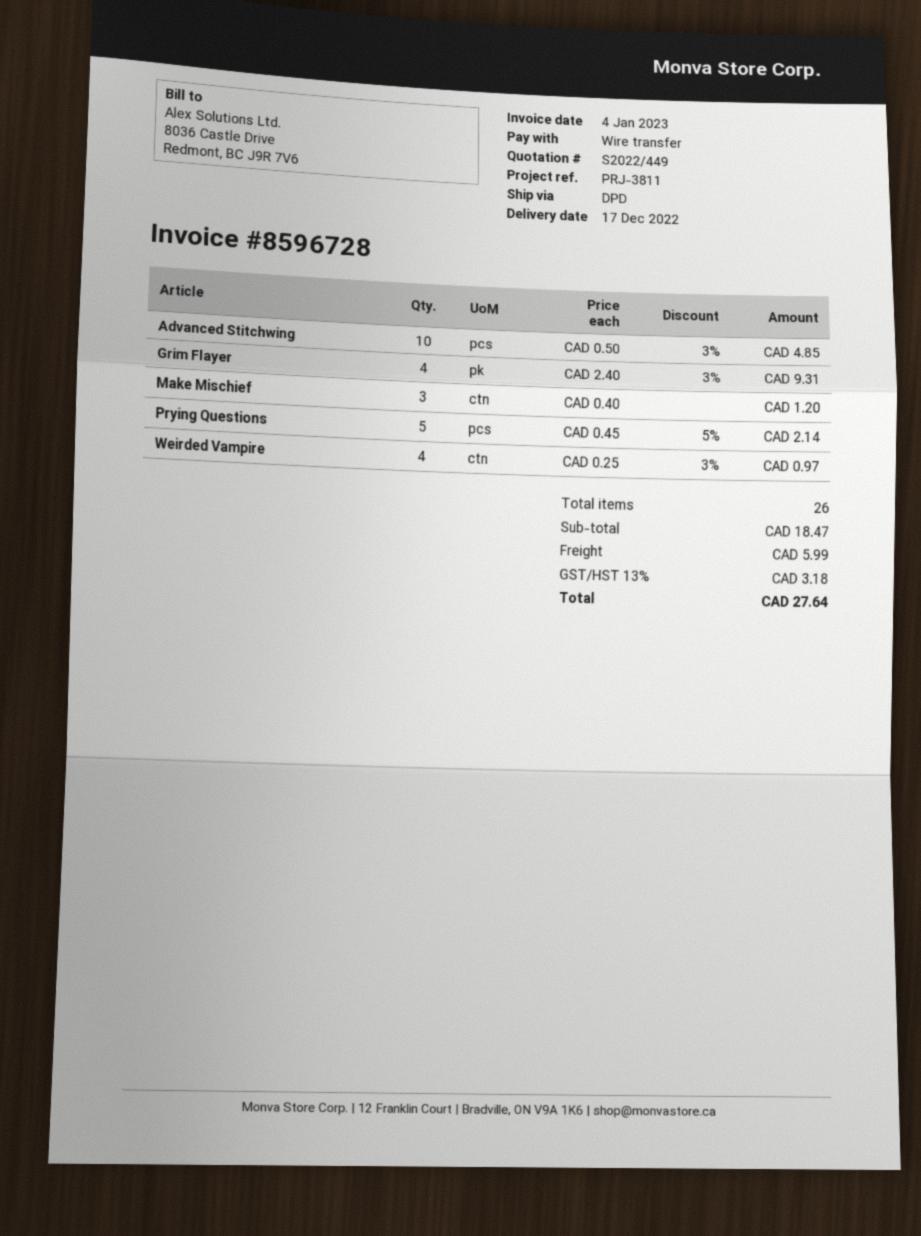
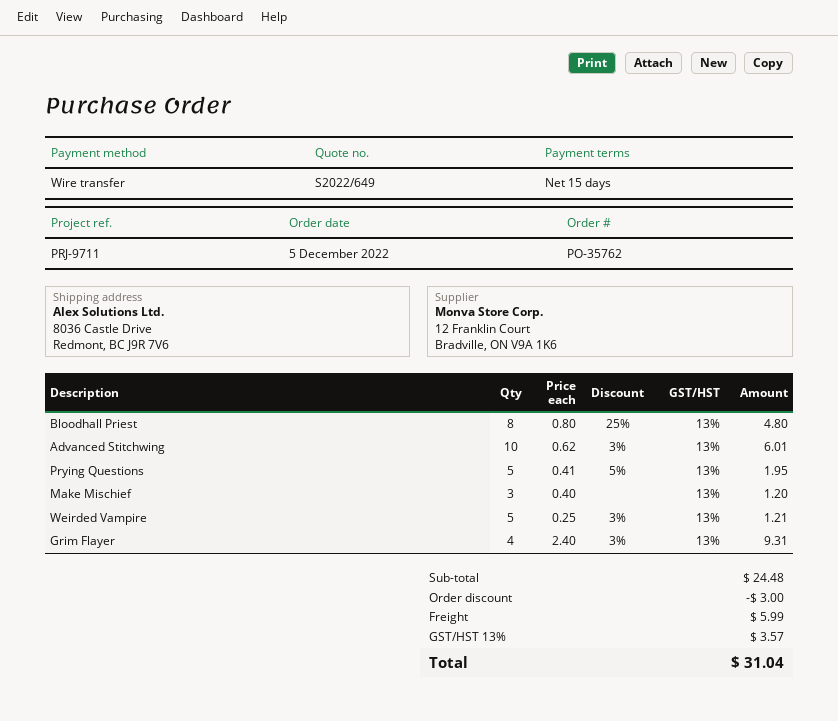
quote number: S2022/449 -> S2022/649
reference: PRJ-3811 -> PRJ-9711
Advanced Stitchwing: 10 x 0.50 - 3% = 4.85 -> 10 x 0.62 - 3% = 6.01
Prying Questions: 5 x 0.45 - 5% = 2.14 -> 5 x 0.41 - 5% = 1.95
Weirded Vampire: 4 x 0.25 - 3% = 0.97 -> 5 x 0.25 - 3% = 1.21
Bloodhall Priest: none -> 8 x 0.80 - 25% = 4.80
subtotal: 18.47 -> 24.48
discount: none -> 3.00
tax: 13% = 3.18 -> 13% = 3.57
total: 27.64 -> 31.04

